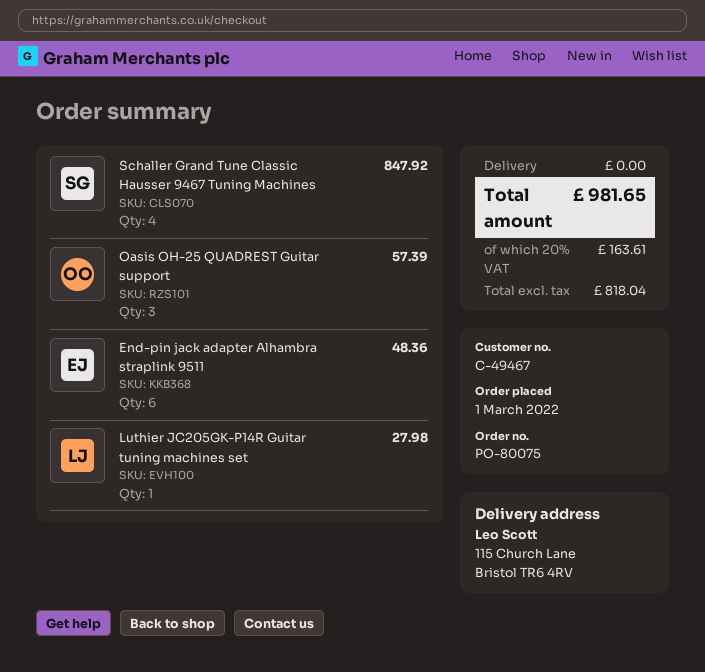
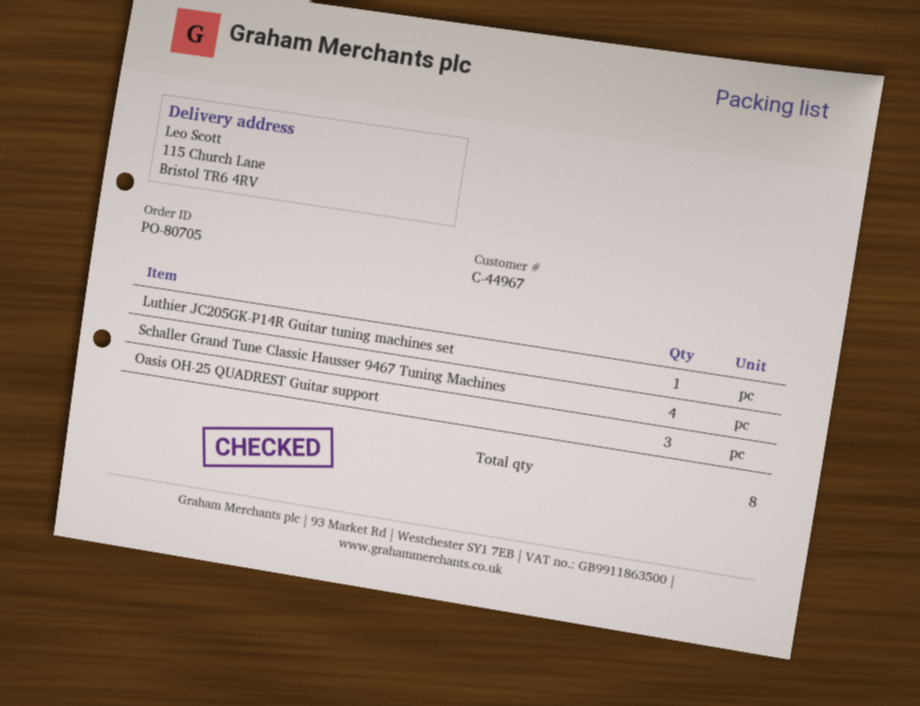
order number: PO-80075 -> PO-80705
customer number: C-49467 -> C-44967
End-pin jack adapter Alhambra straplink 9511: 6 -> none

